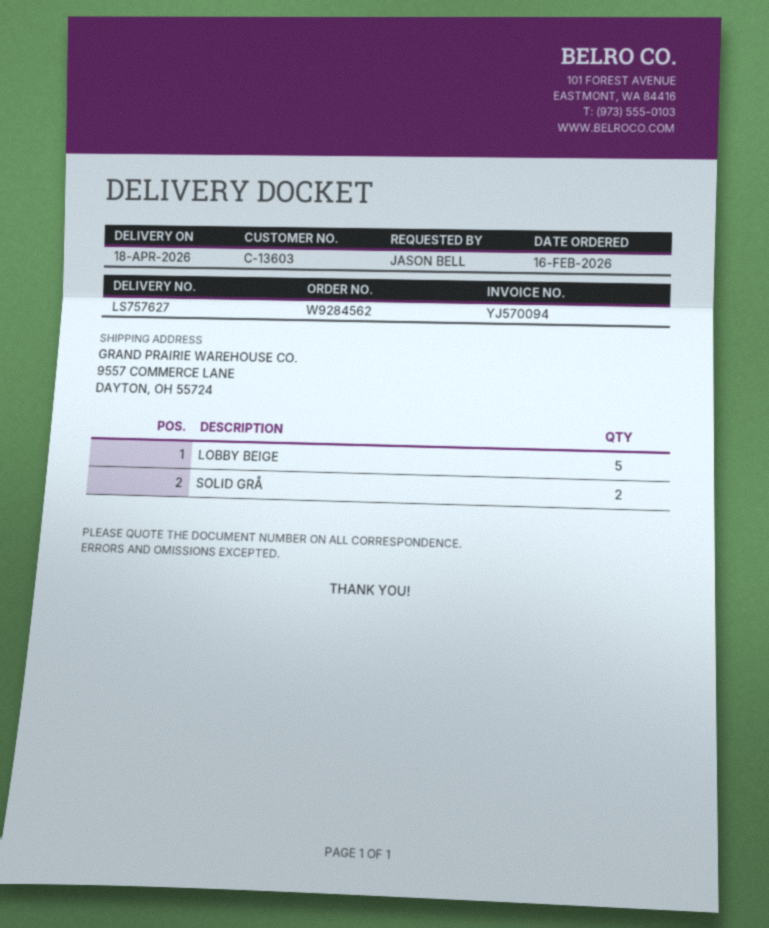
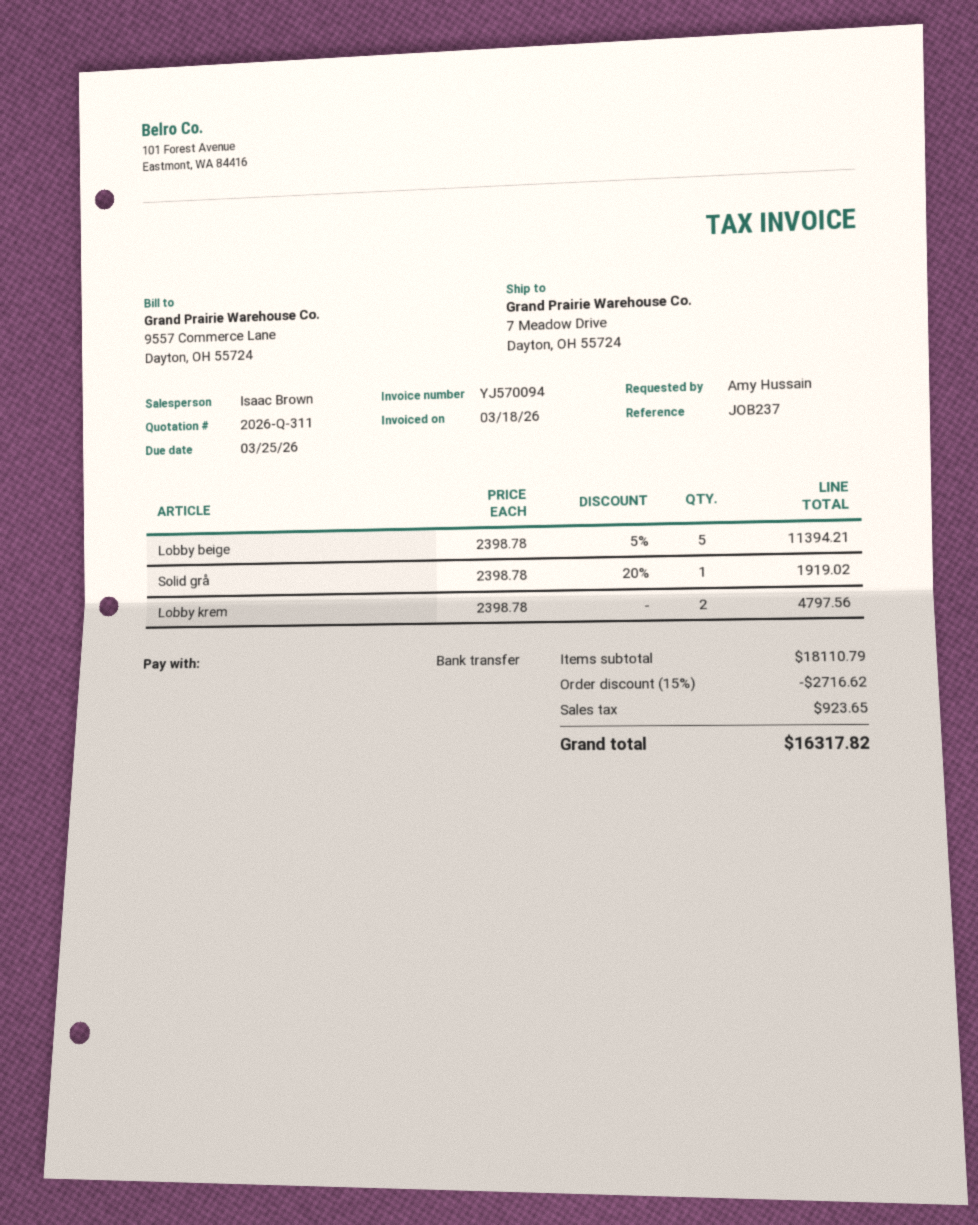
ordered by: JASON BELL -> Amy Hussain
ship to: 9557 COMMERCE LANE, DAYTON, OH 55724 -> 7 Meadow Drive, Dayton, OH 55724
SOLID GRÅ: 2 -> 1
Lobby krem: none -> 2

